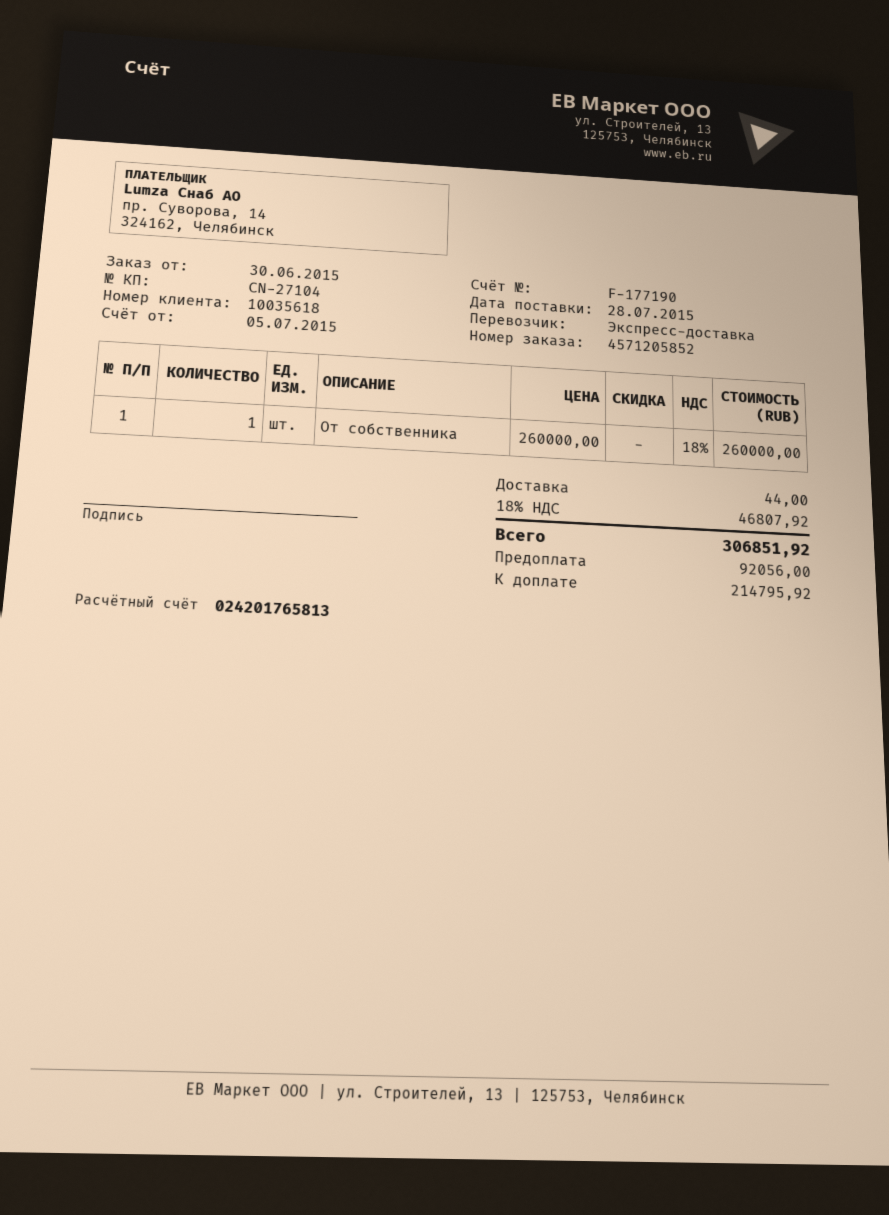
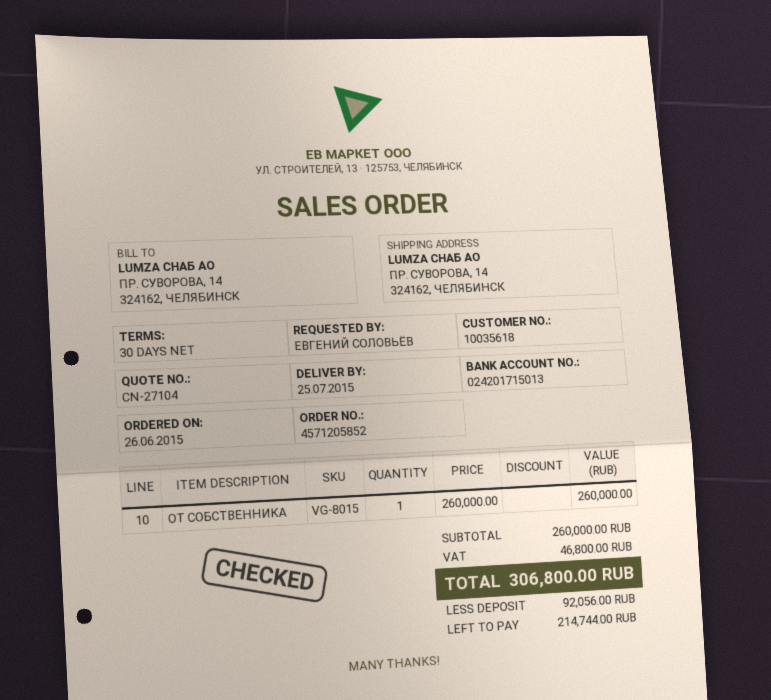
order date: 2015-06-30 -> 2015-06-26
delivery date: 2015-07-28 -> 2015-07-25
bank account: 024201765813 -> 024201715013
shipping: 44.00 -> none
tax: 46807.92 -> 46800.00
total: 306851.92 -> 306800.00
balance: 214795.92 -> 214744.00

